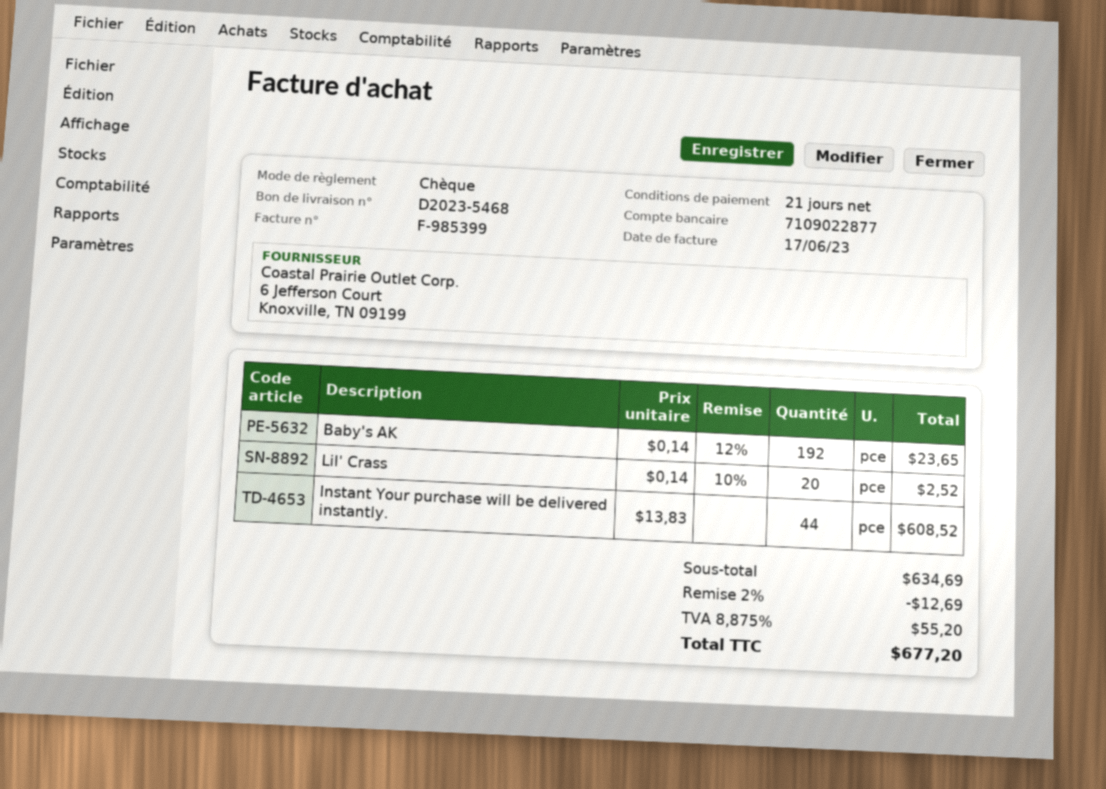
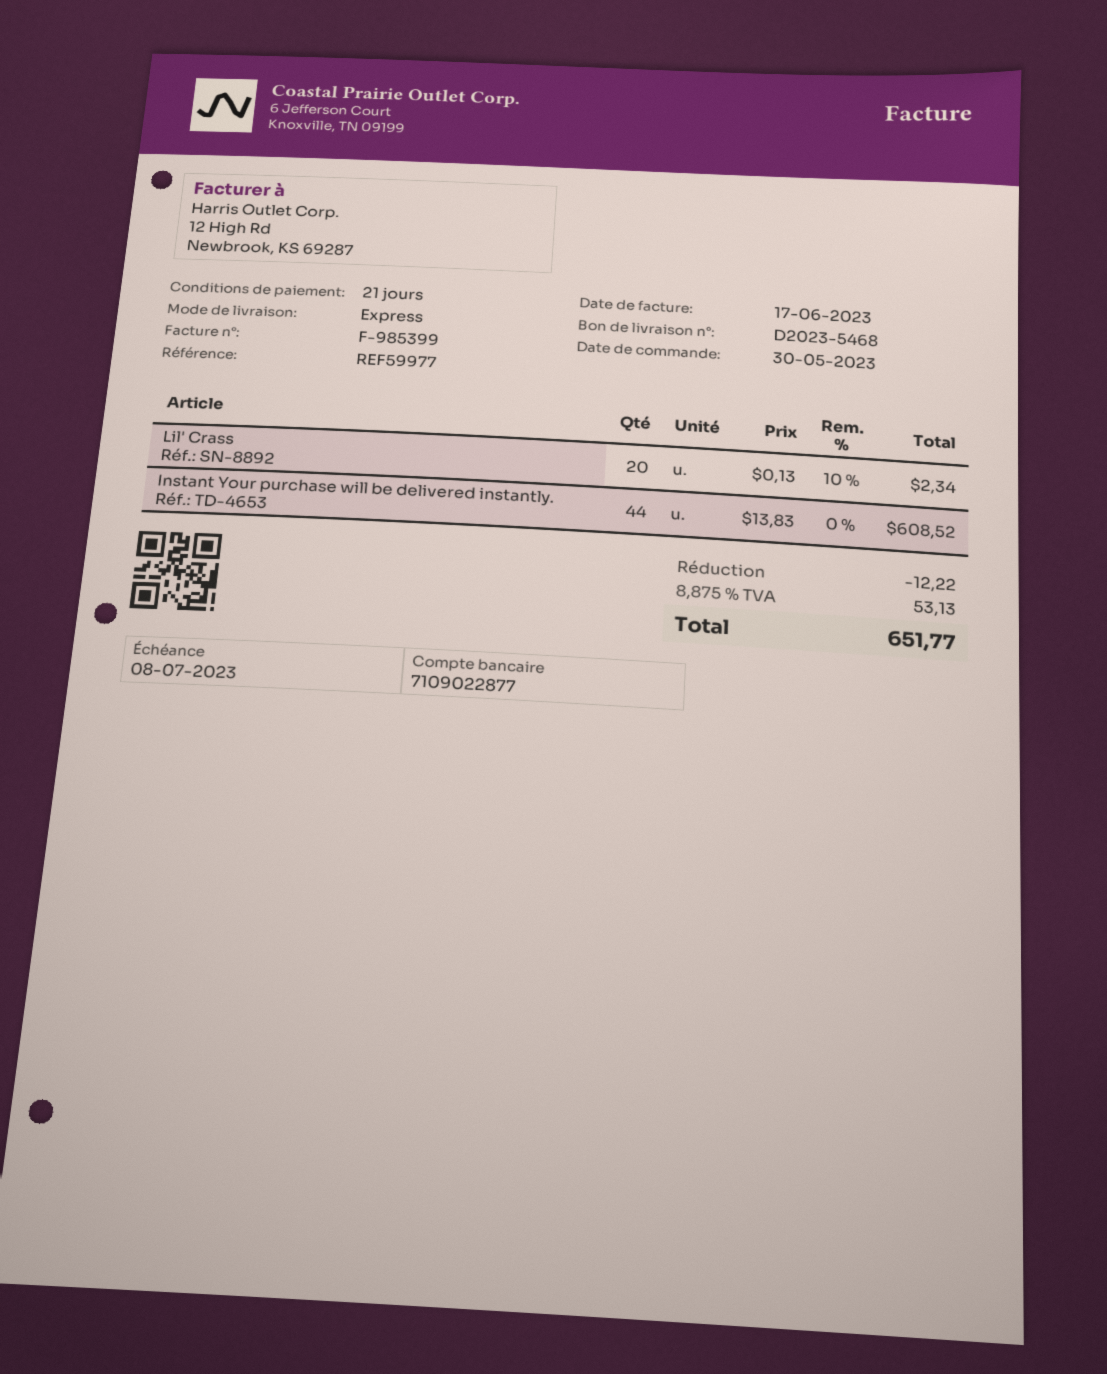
Baby's AK: 192 x 0.14 - 12% = 23.65 -> none
Lil' Crass: 20 x 0.14 - 10% = 2.52 -> 20 x 0.13 - 10% = 2.34
discount: 12.69 -> 12.22
tax: 8.875% = 55.20 -> 8.875% = 53.13
total: 677.20 -> 651.77

